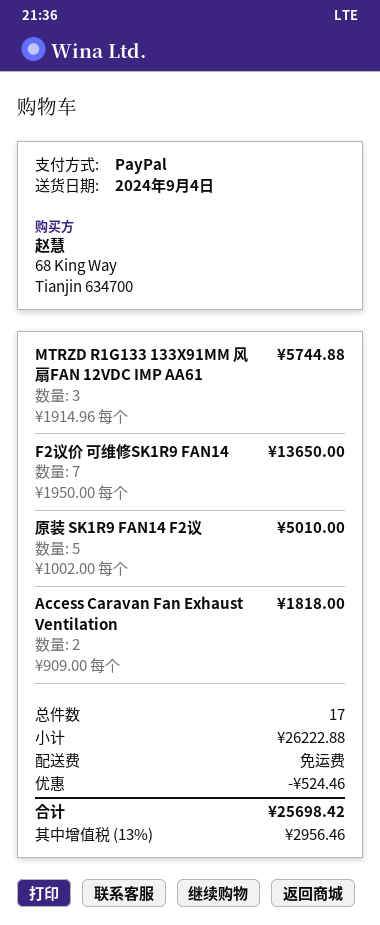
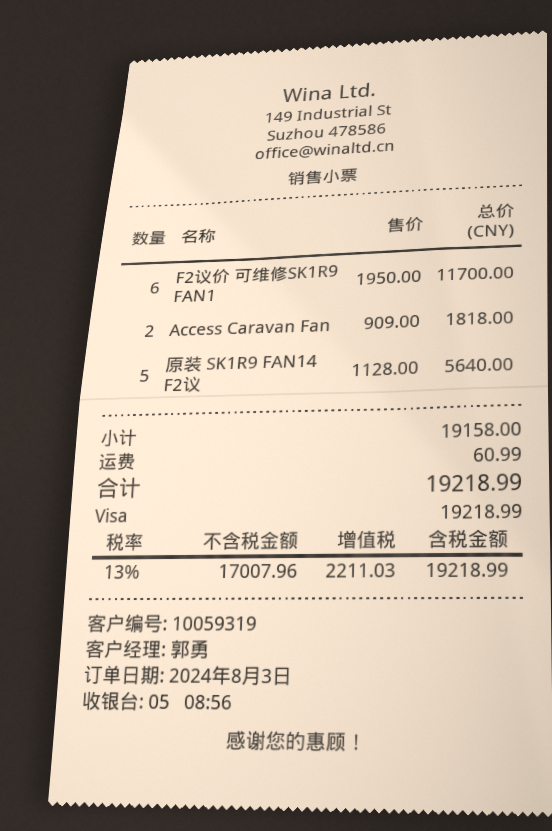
payment method: PayPal -> Visa
MTRZD R1G133 133X91MM 风扇FAN 12VDC IMP AA61: 3 x 1914.96 = 5744.88 -> none
F2议价 可维修SK1R9 FAN14: 7 x 1950.00 = 13650.00 -> 6 x 1950.00 = 11700.00
原装 SK1R9 FAN14 F2议: 5 x 1002.00 = 5010.00 -> 5 x 1128.00 = 5640.00
subtotal: 26222.88 -> 19158.00
discount: 524.46 -> none
shipping: 0.00 -> 60.99
tax: 13% = 2956.46 -> 13% = 2211.03
total: 25698.42 -> 19218.99

